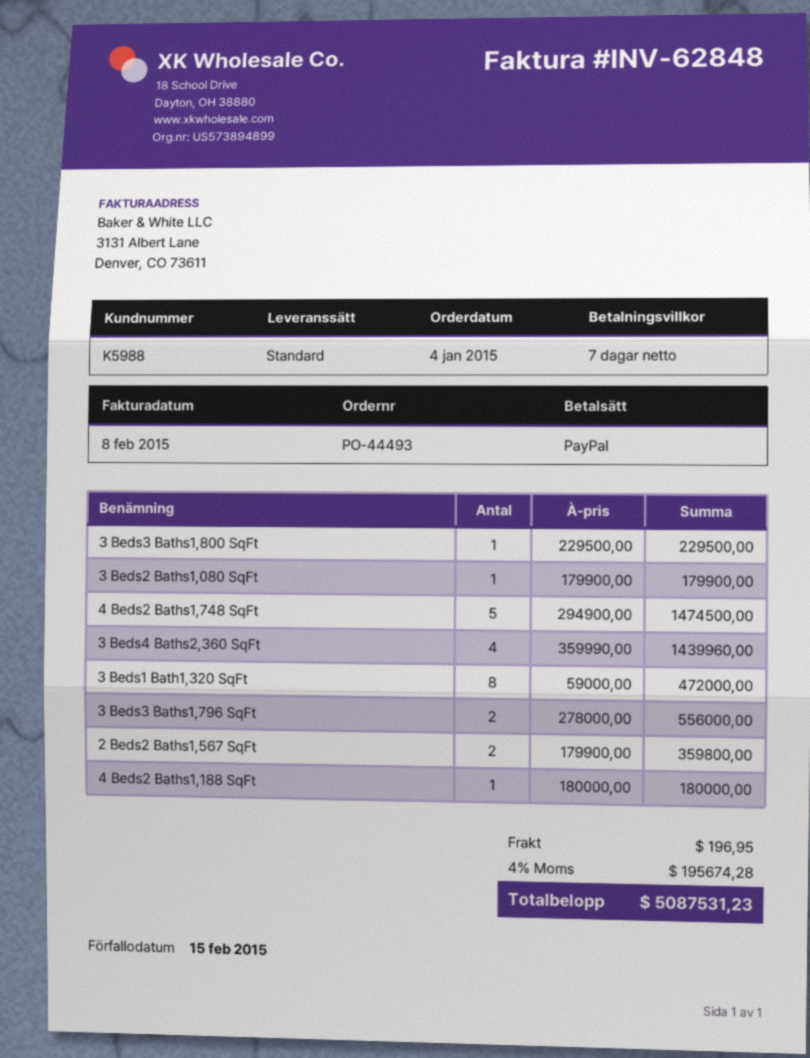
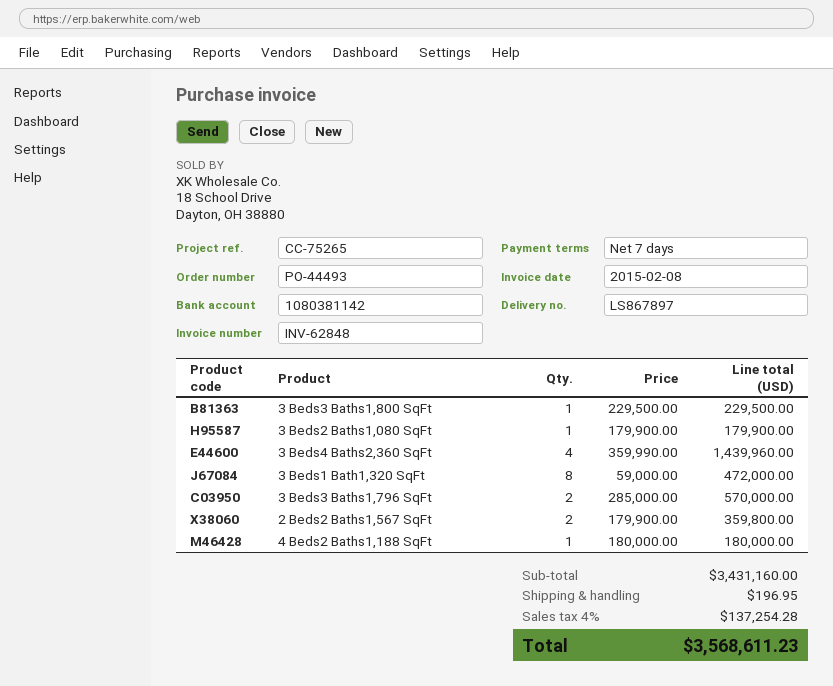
4 Beds2 Baths1,748 SqFt: 5 x 294900.00 = 1474500.00 -> none
3 Beds3 Baths1,796 SqFt: 2 x 278000.00 = 556000.00 -> 2 x 285000.00 = 570000.00
tax: 4% = 195674.28 -> 4% = 137254.28
total: 5087531.23 -> 3568611.23

